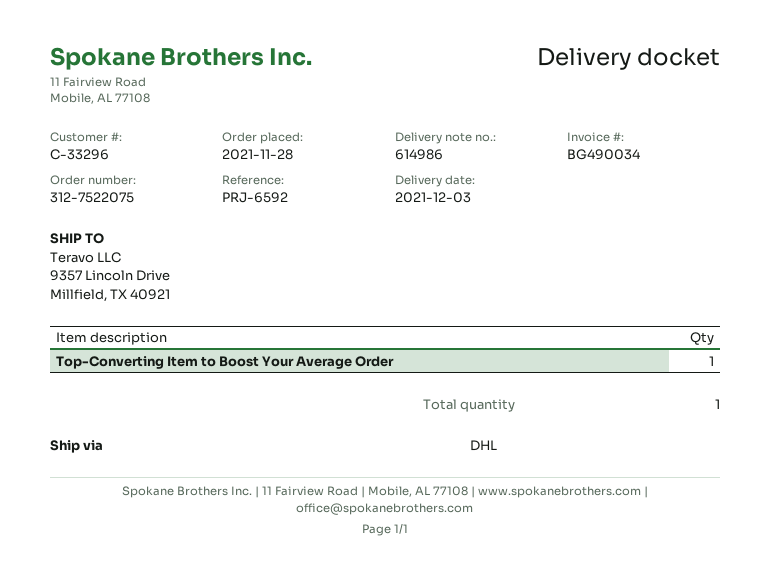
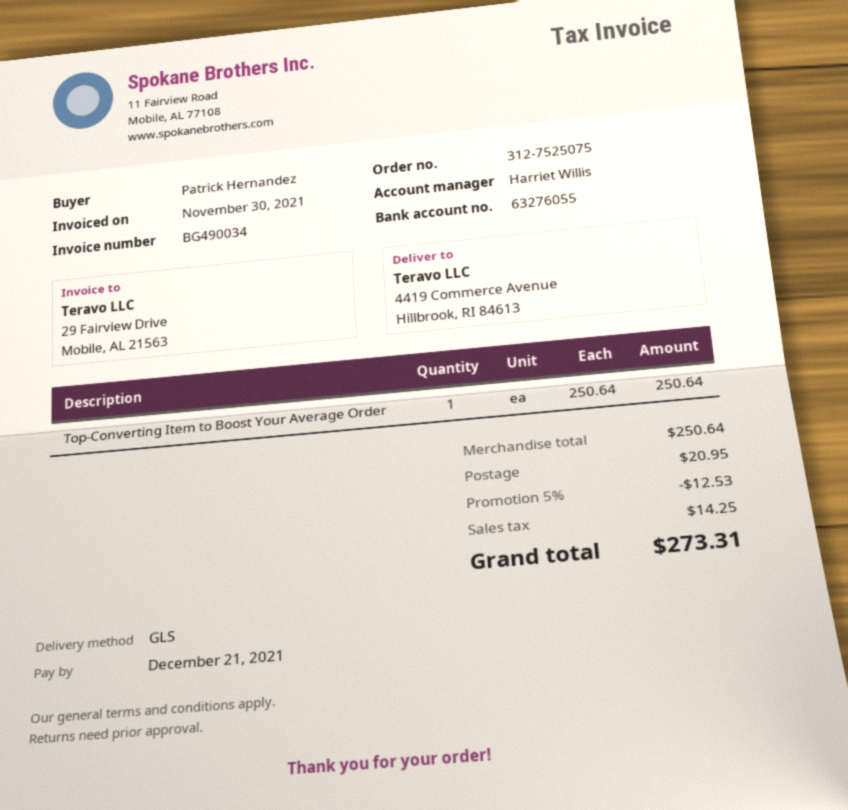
order number: 312-7522075 -> 312-7525075
shipping method: DHL -> GLS
ship to: 9357 Lincoln Drive, Millfield, TX 40921 -> 4419 Commerce Avenue, Hillbrook, RI 84613

